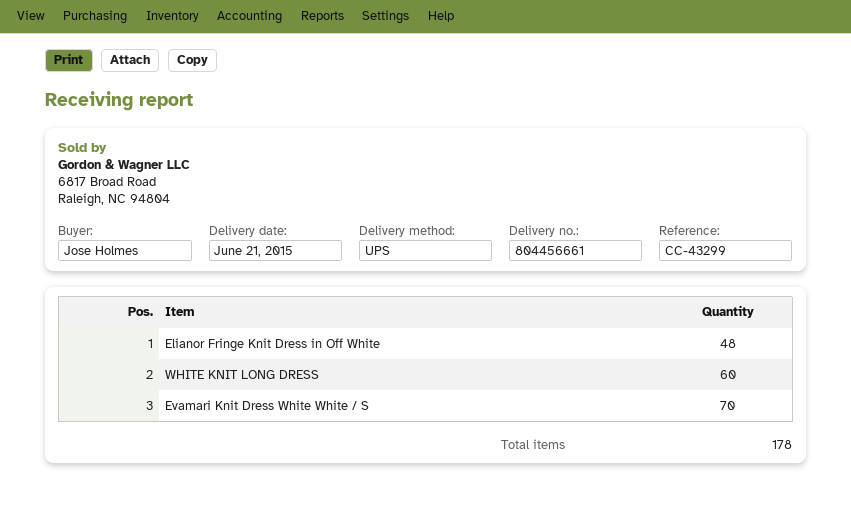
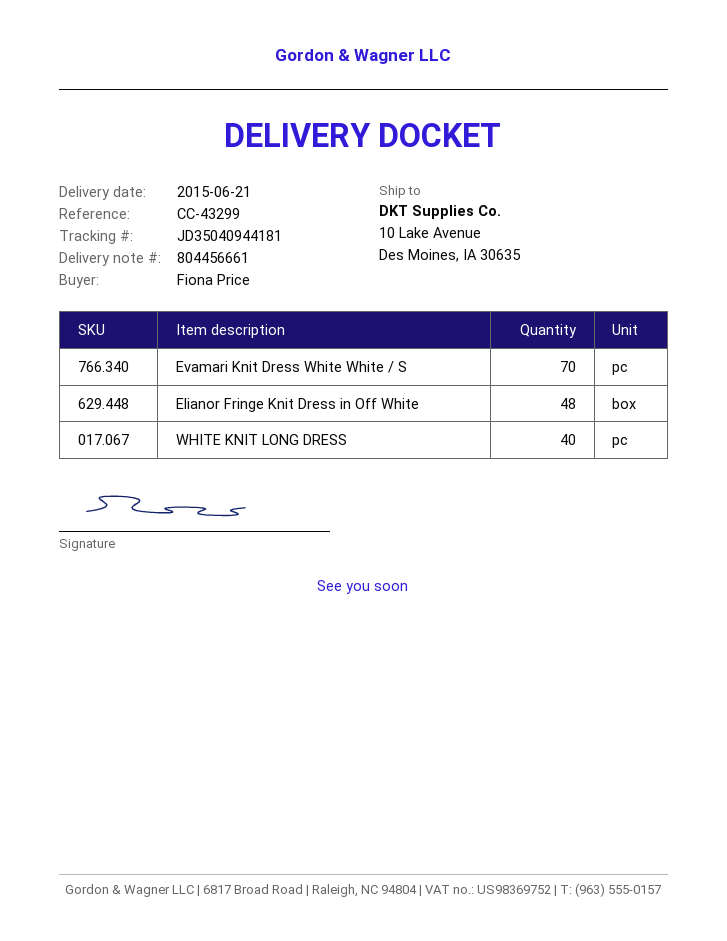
ordered by: Jose Holmes -> Fiona Price
WHITE KNIT LONG DRESS: 60 -> 40

